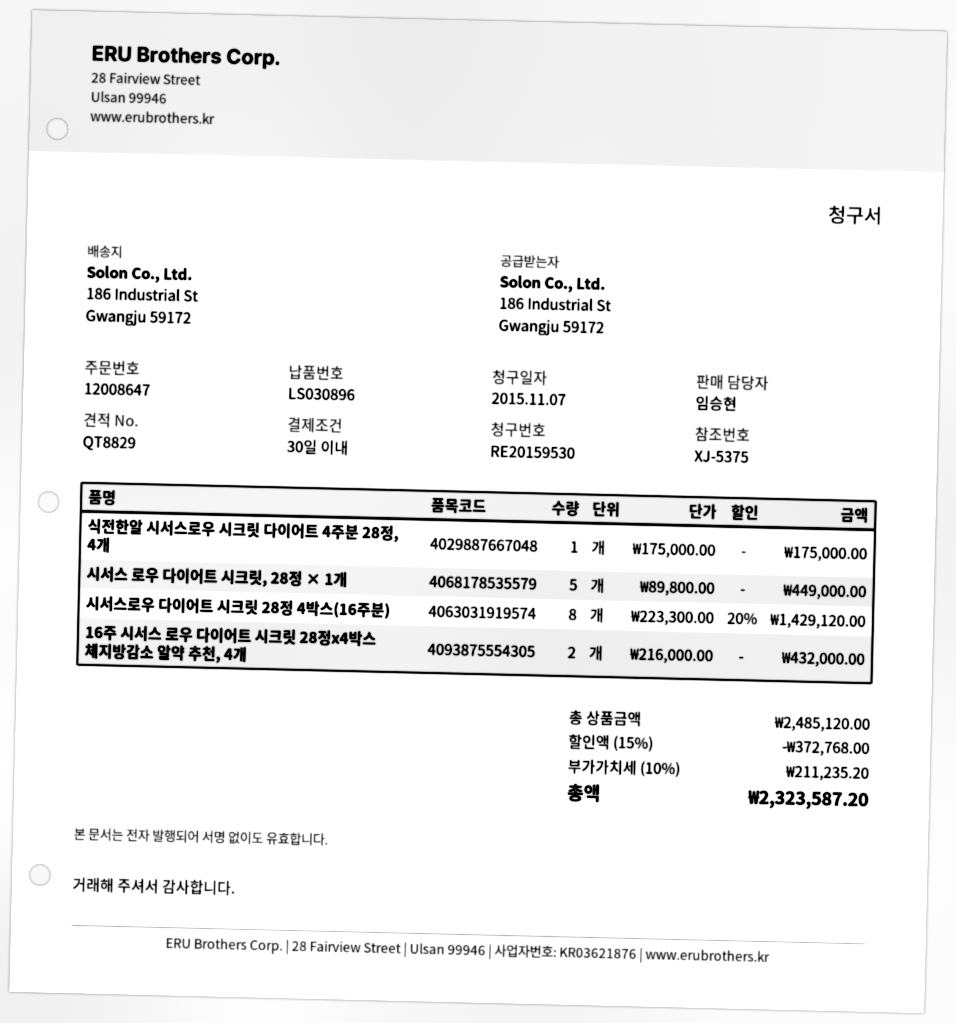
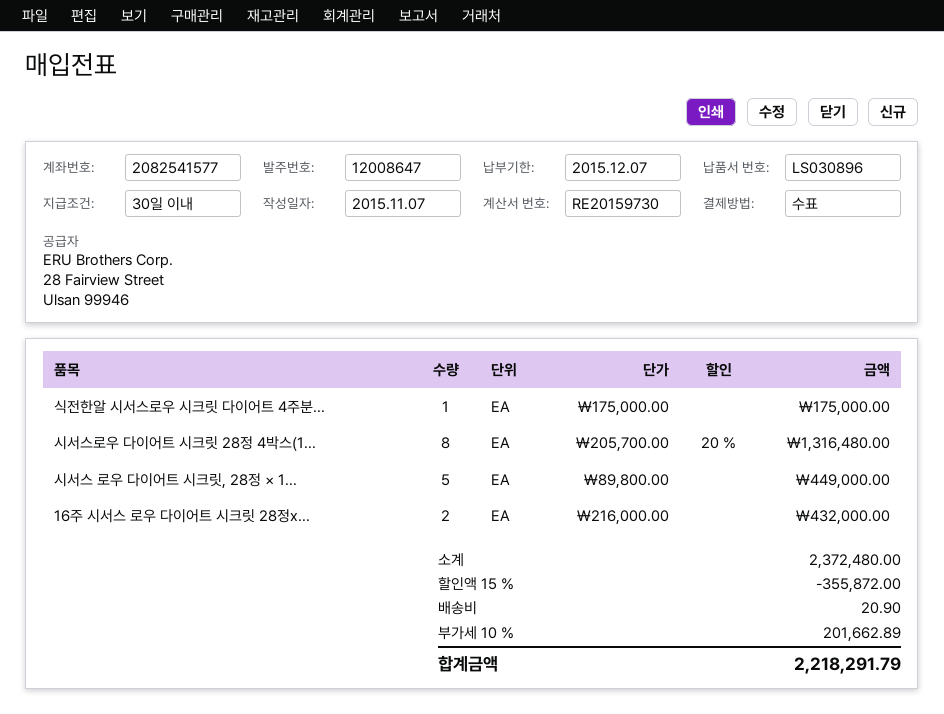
invoice number: RE20159530 -> RE20159730
시서스로우 다이어트 시크릿 28정 4박스(16주분): 8 x 223300.00 - 20% = 1429120.00 -> 8 x 205700.00 - 20% = 1316480.00
subtotal: 2485120.00 -> 2372480.00
discount: 15% = 372768.00 -> 15% = 355872.00
shipping: none -> 20.90
tax: 10% = 211235.20 -> 10% = 201662.89
total: 2323587.20 -> 2218291.79

